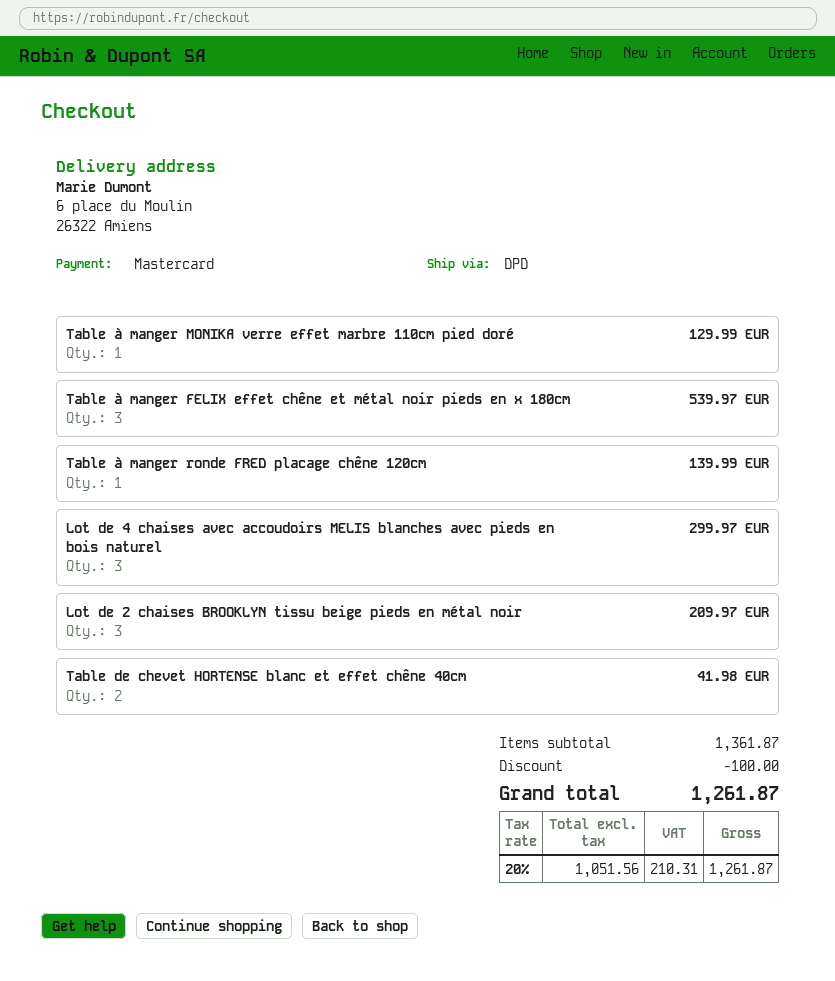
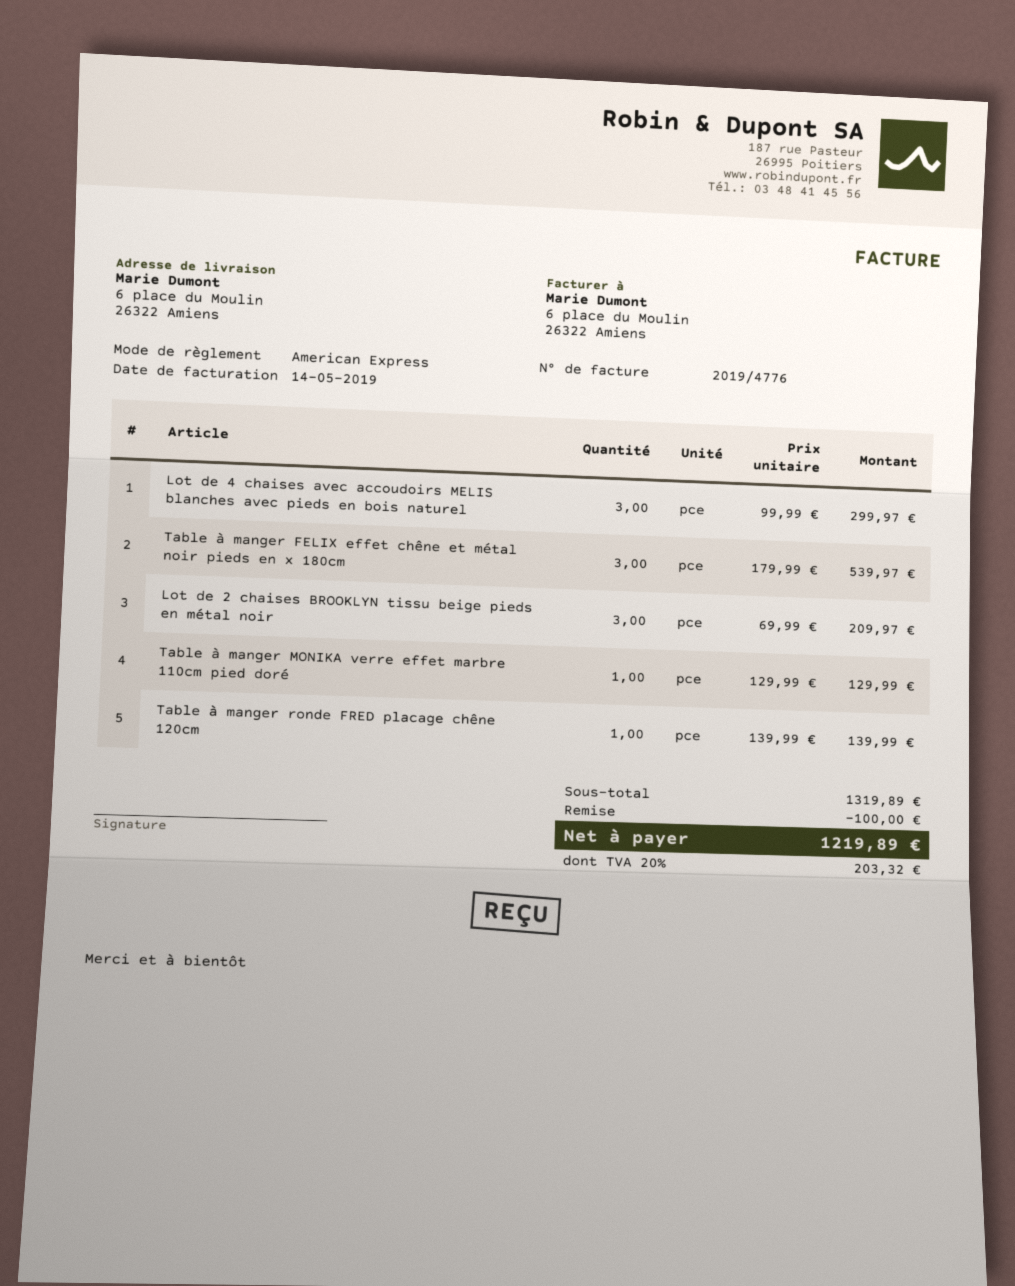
payment method: Mastercard -> American Express
Table de chevet HORTENSE blanc et effet chêne 40cm: 2 for 41.98 -> none
subtotal: 1361.87 -> 1319.89
tax: 20% = 210.31 -> 20% = 203.32
total: 1261.87 -> 1219.89

